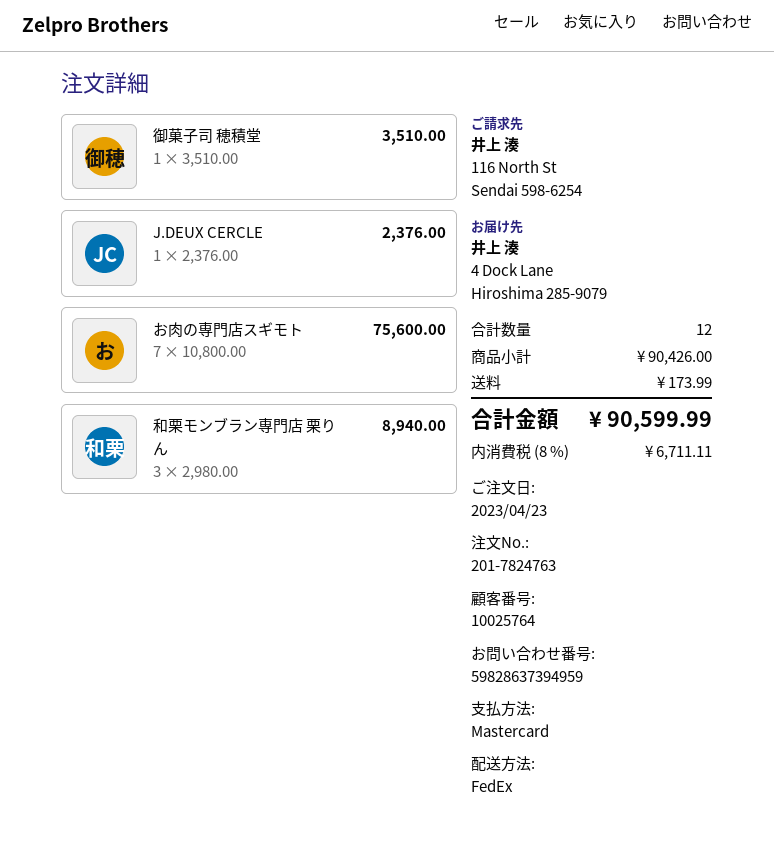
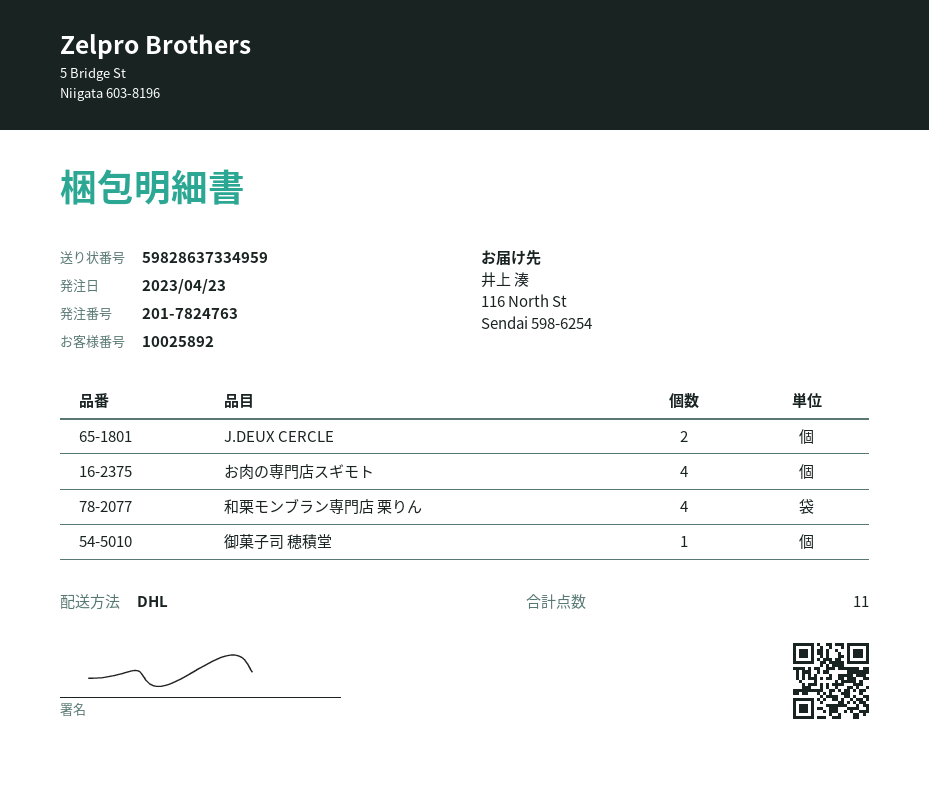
customer number: 10025764 -> 10025892
shipping method: FedEx -> DHL
tracking number: 59828637394959 -> 59828637334959
ship to: 4 Dock Lane, Hiroshima 285-9079 -> 116 North St, Sendai 598-6254
J.DEUX CERCLE: 1 -> 2
お肉の専門店スギモト: 7 -> 4
和栗モンブラン専門店 栗りん: 3 -> 4
total quantity: 12 -> 11

